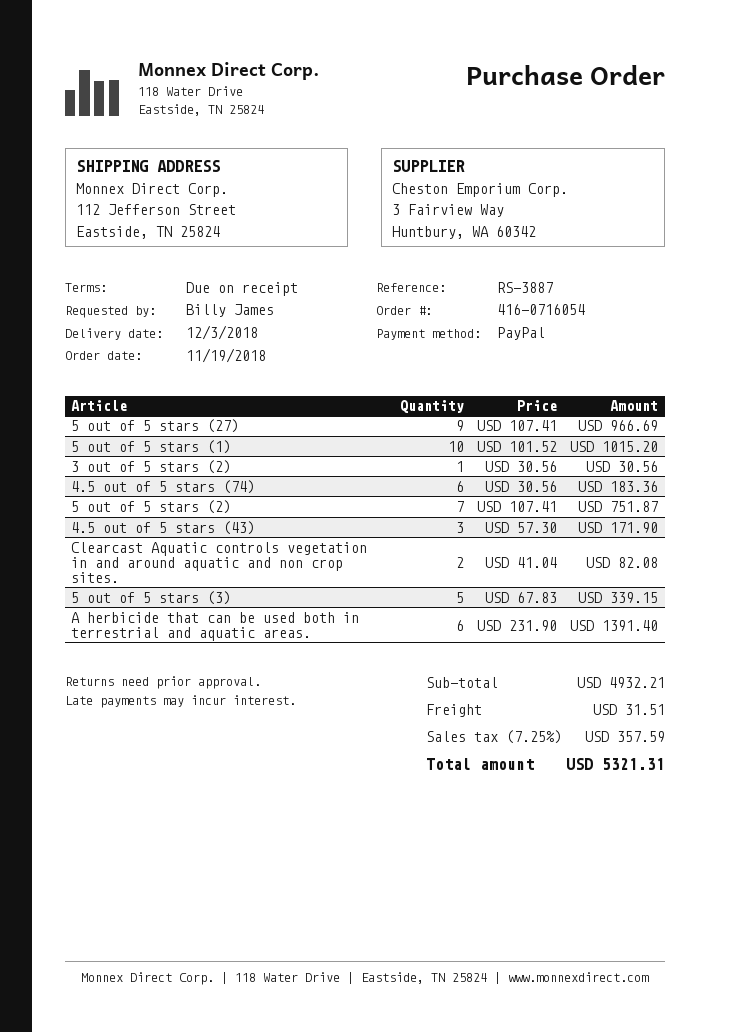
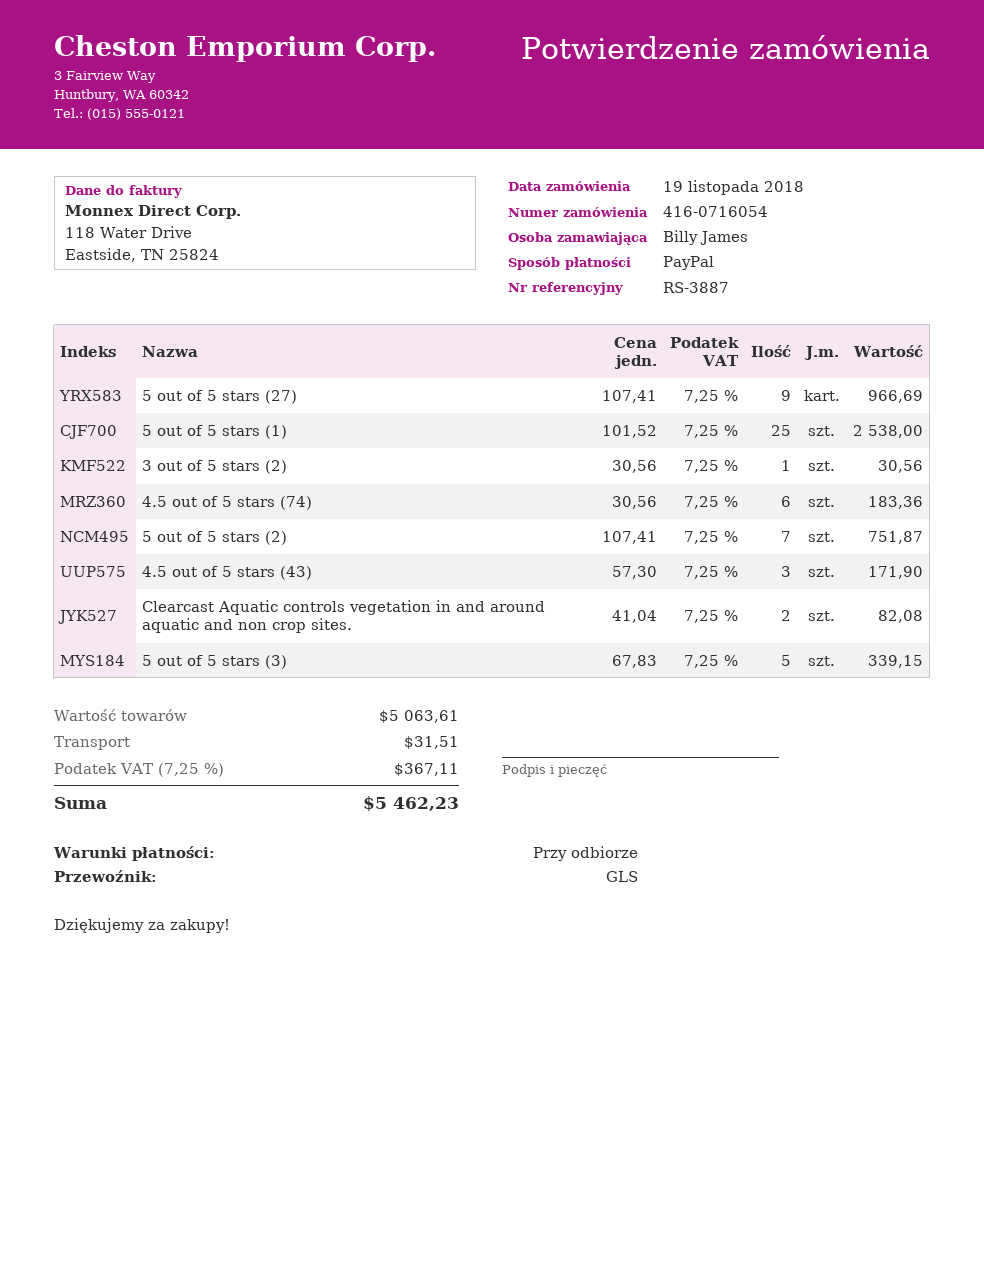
5 out of 5 stars (1): 10 x 101.52 = 1015.20 -> 25 x 101.52 = 2538.00
A herbicide that can be used both in terrestrial and aquatic areas.: 6 x 231.90 = 1391.40 -> none
subtotal: 4932.21 -> 5063.61
tax: 7.25% = 357.59 -> 7.25% = 367.11
total: 5321.31 -> 5462.23

